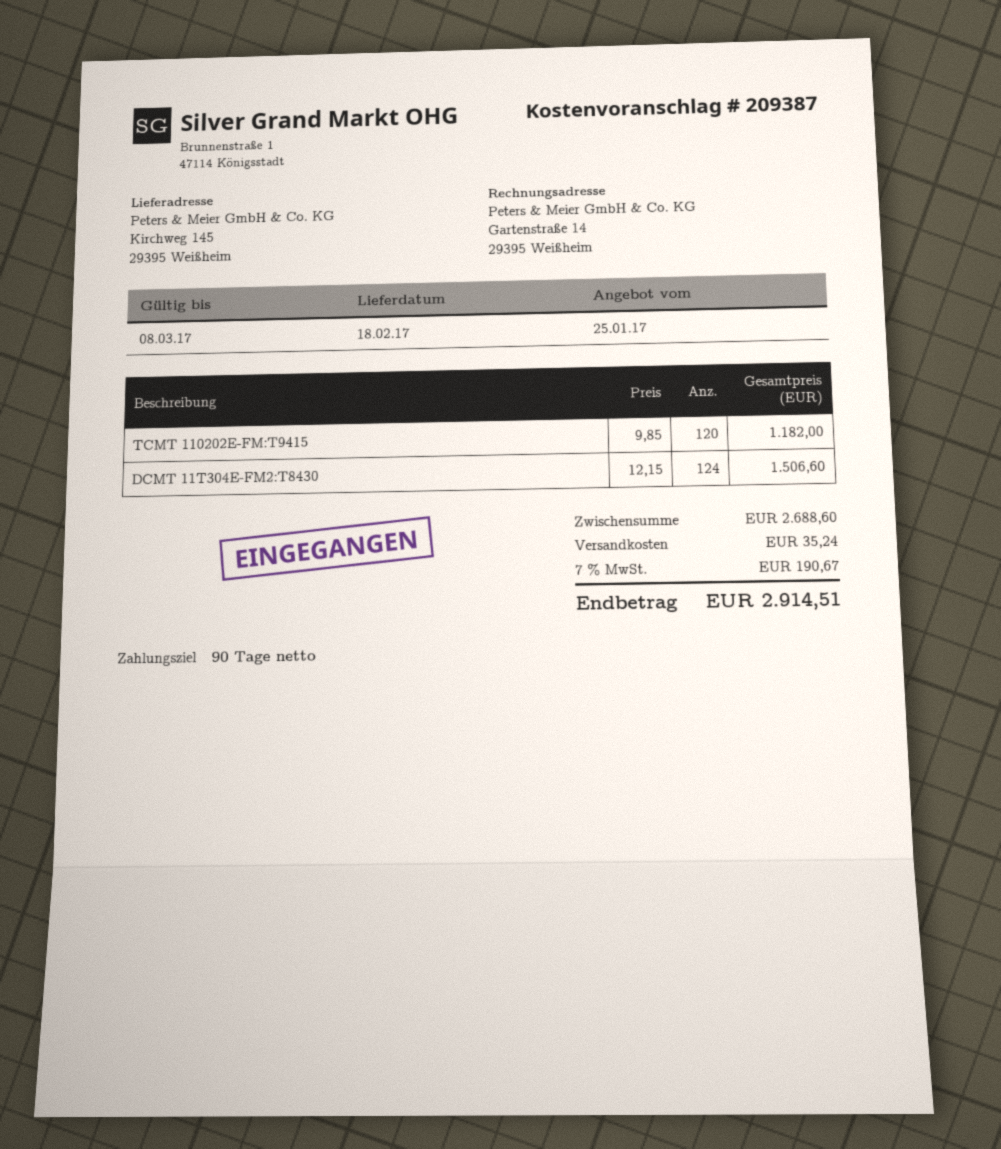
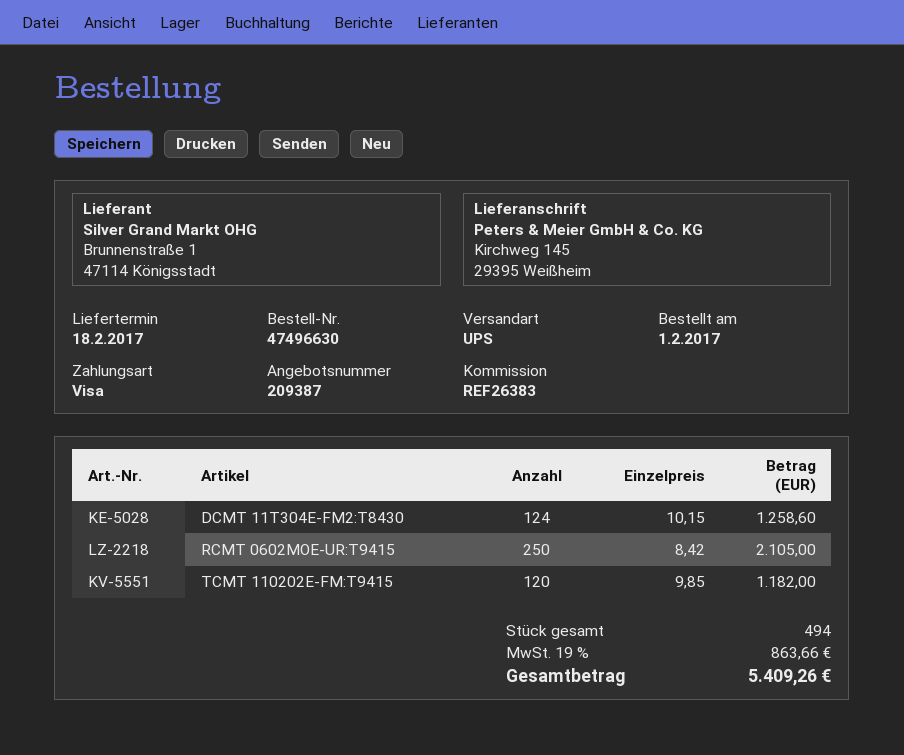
DCMT 11T304E-FM2:T8430: 124 x 12.15 = 1506.60 -> 124 x 10.15 = 1258.60
RCMT 0602MOE-UR:T9415: none -> 250 x 8.42 = 2105.00
shipping: 35.24 -> none
tax: 7% = 190.67 -> 19% = 863.66
total: 2914.51 -> 5409.26

